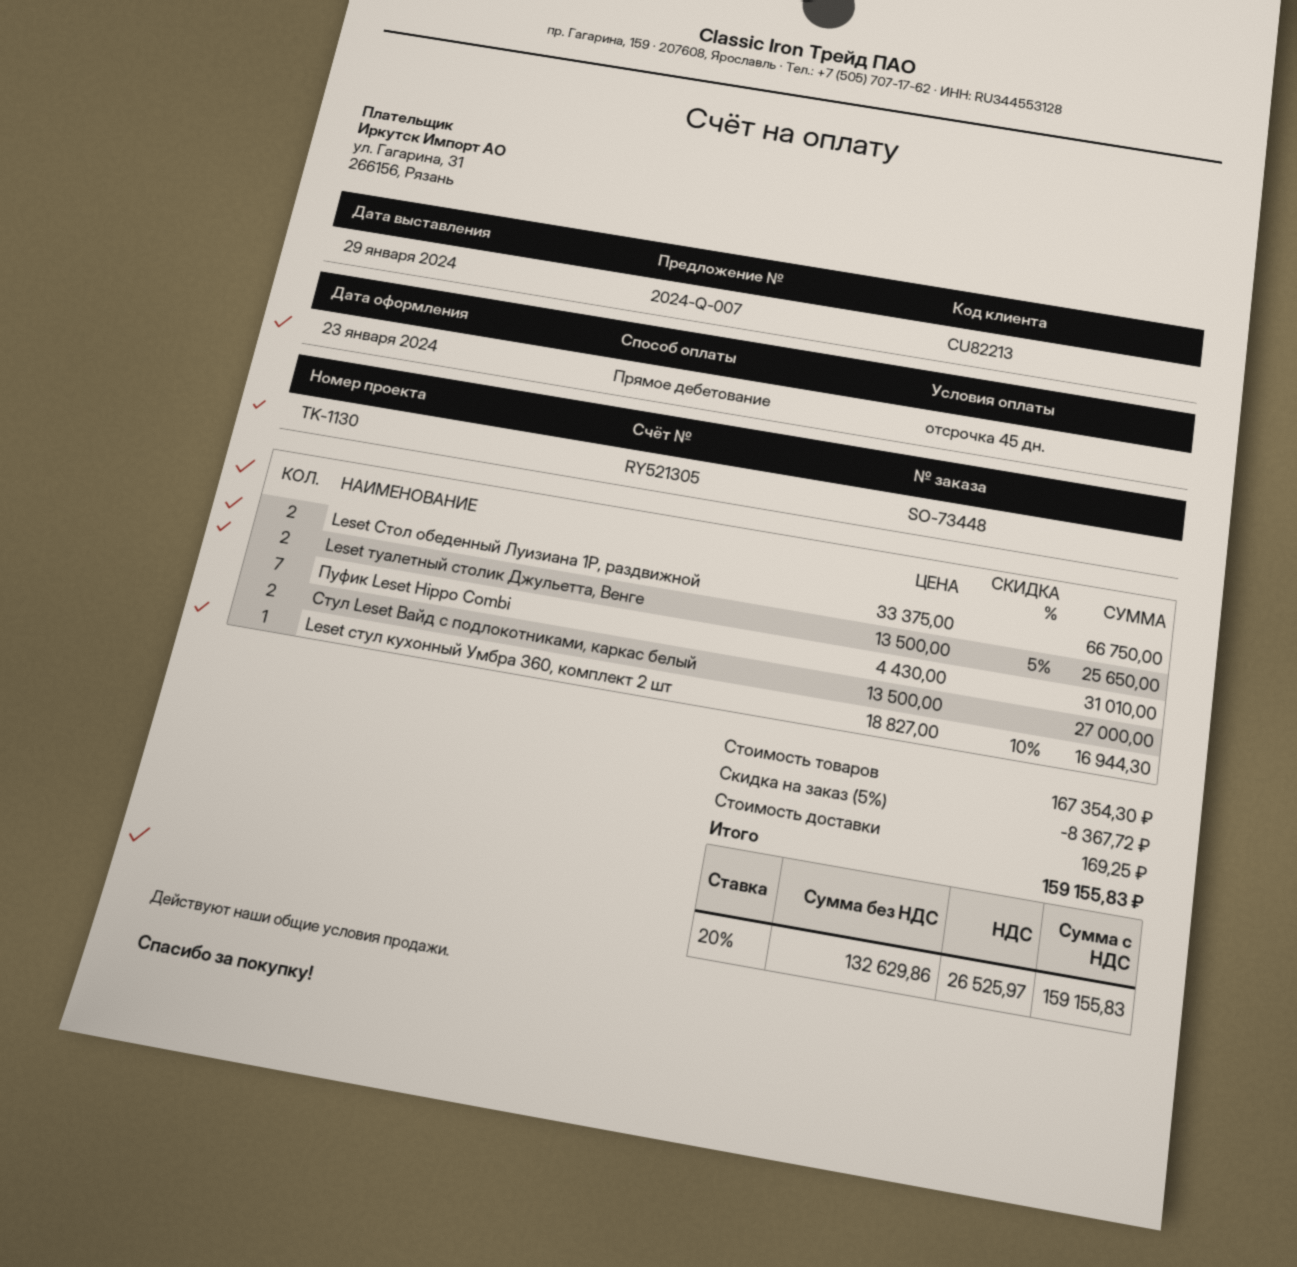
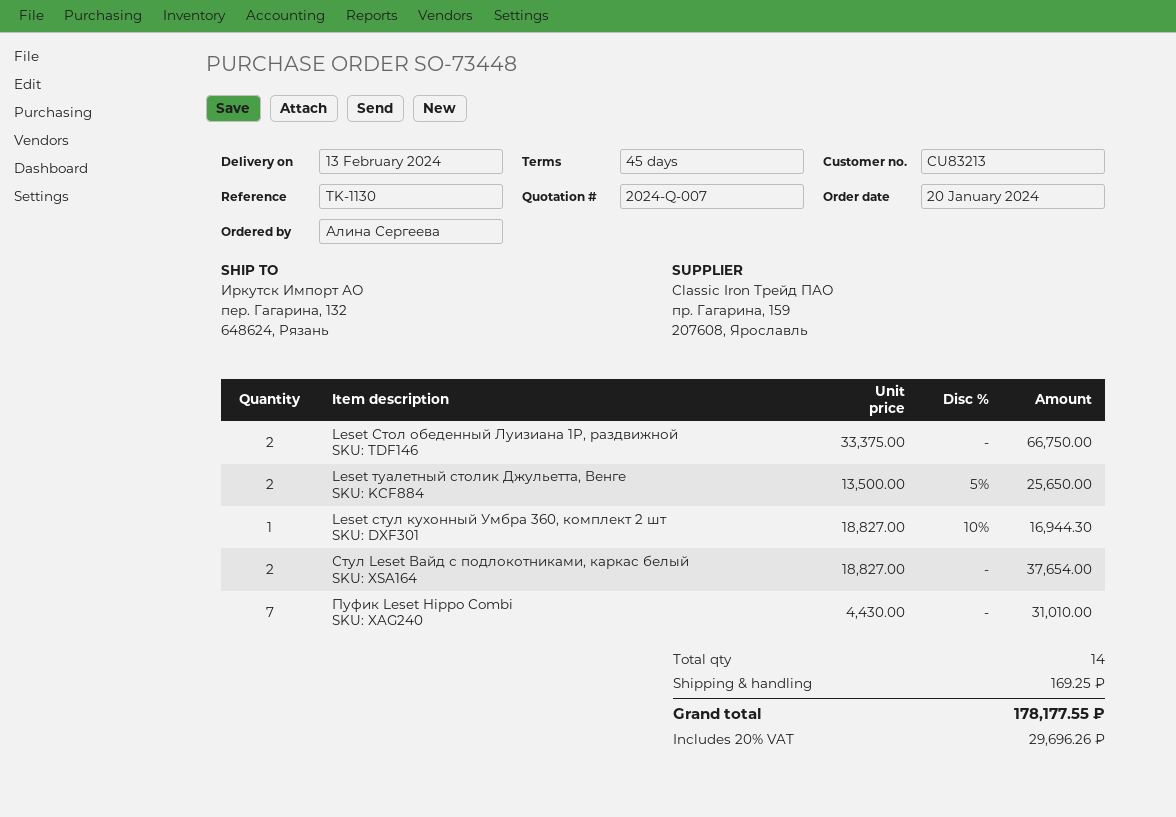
order date: 2024-01-23 -> 2024-01-20
customer number: CU82213 -> CU83213
Стул Leset Вайд с подлокотниками, каркас белый: 2 x 13500.00 = 27000.00 -> 2 x 18827.00 = 37654.00
discount: 5% = 8367.72 -> none
tax: 20% = 26525.97 -> 20% = 29696.26
total: 159155.83 -> 178177.55

